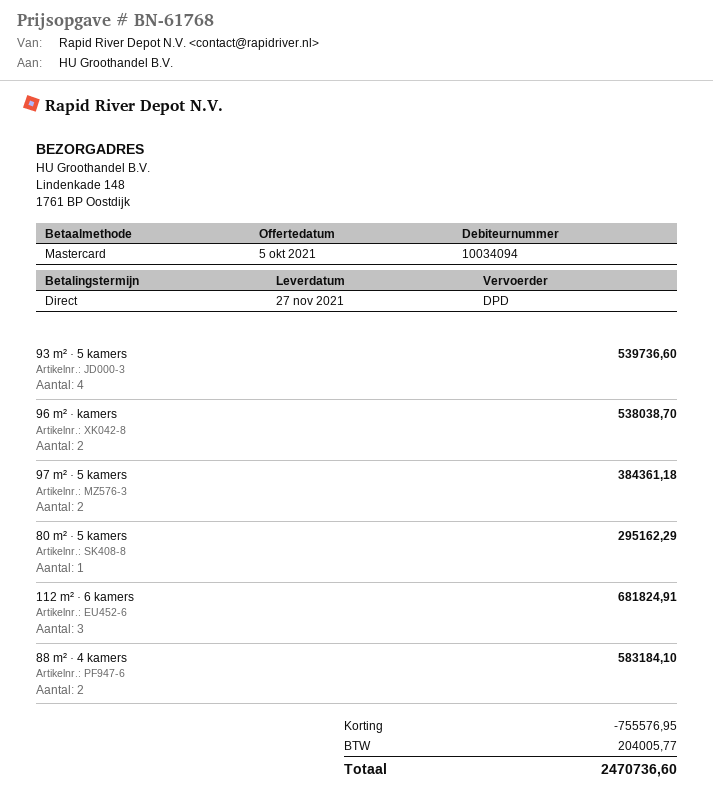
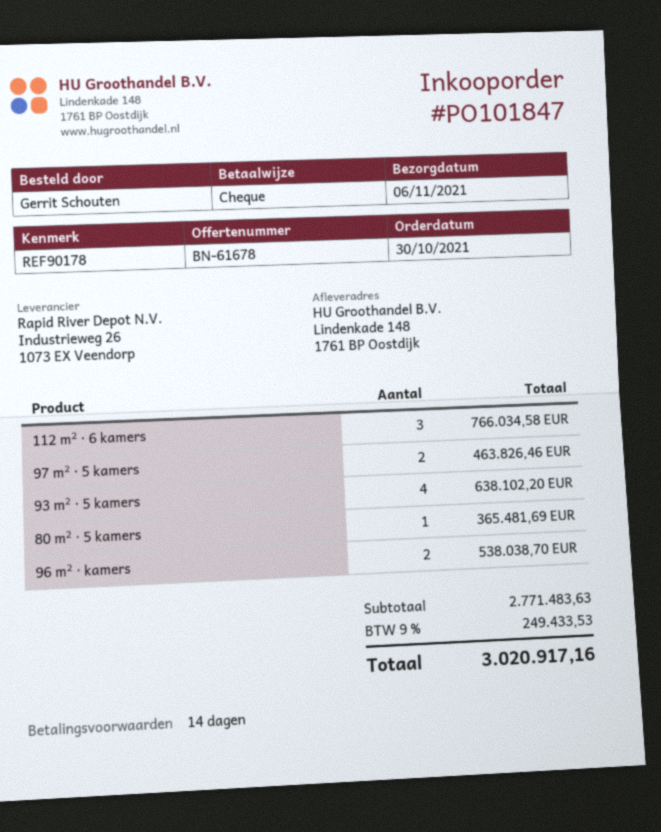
quote number: BN-61768 -> BN-61678
delivery date: 2021-11-27 -> 2021-11-06
payment terms: on receipt -> 14 days
payment method: Mastercard -> cheque
93 m² · 5 kamers: 4 for 539736.60 -> 4 for 638102.20
97 m² · 5 kamers: 2 for 384361.18 -> 2 for 463826.46
80 m² · 5 kamers: 1 for 295162.29 -> 1 for 365481.69
112 m² · 6 kamers: 3 for 681824.91 -> 3 for 766034.58
88 m² · 4 kamers: 2 for 583184.10 -> none
discount: 755576.95 -> none
tax: 204005.77 -> 249433.53
total: 2470736.60 -> 3020917.16

